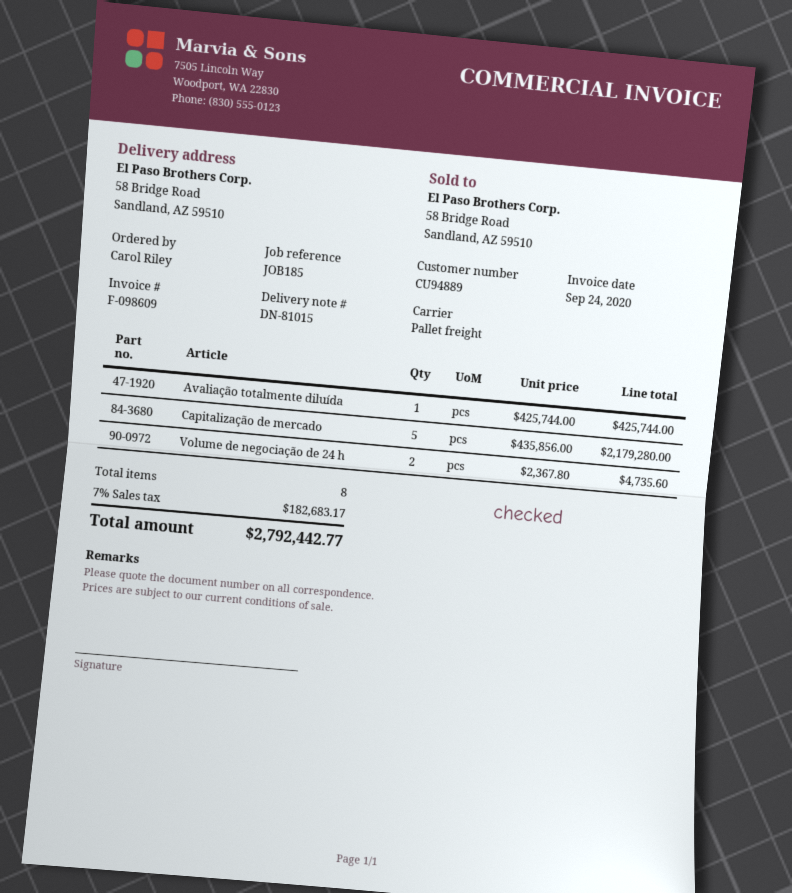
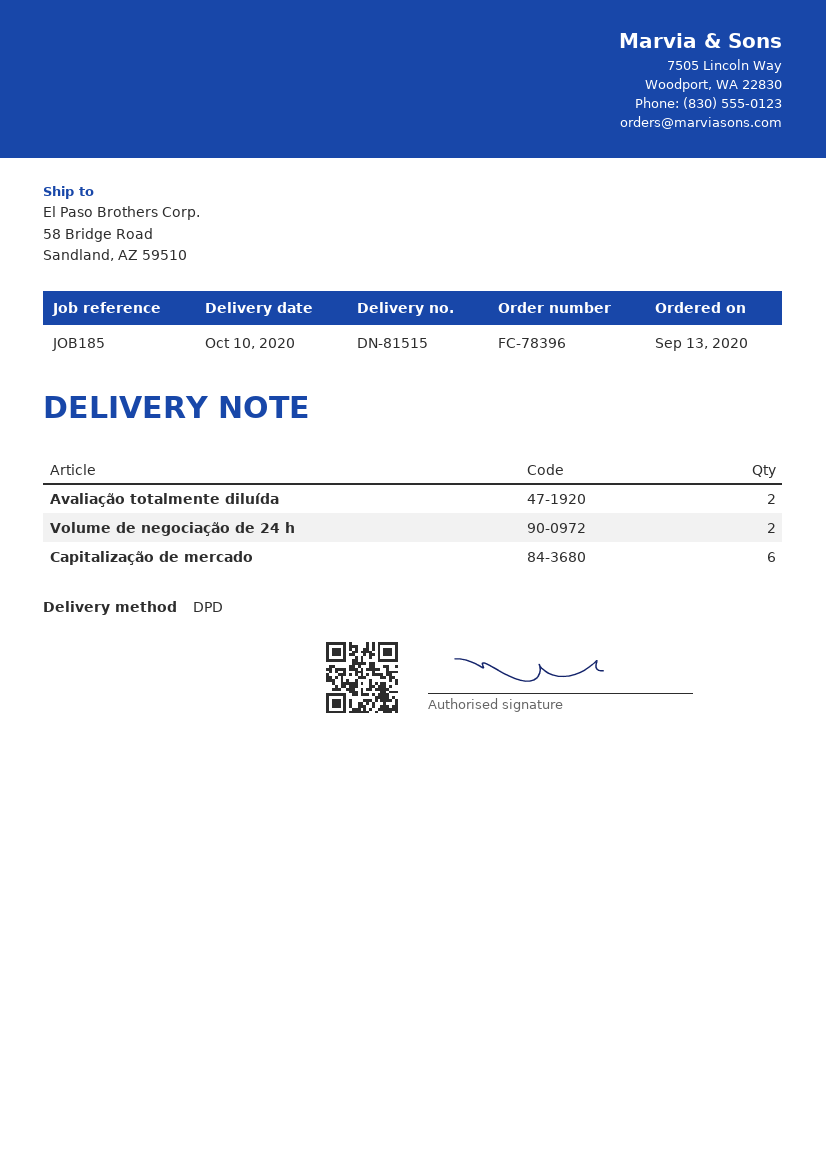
delivery note number: DN-81015 -> DN-81515
shipping method: pallet freight -> DPD
Avaliação totalmente diluída: 1 -> 2
Capitalização de mercado: 5 -> 6

